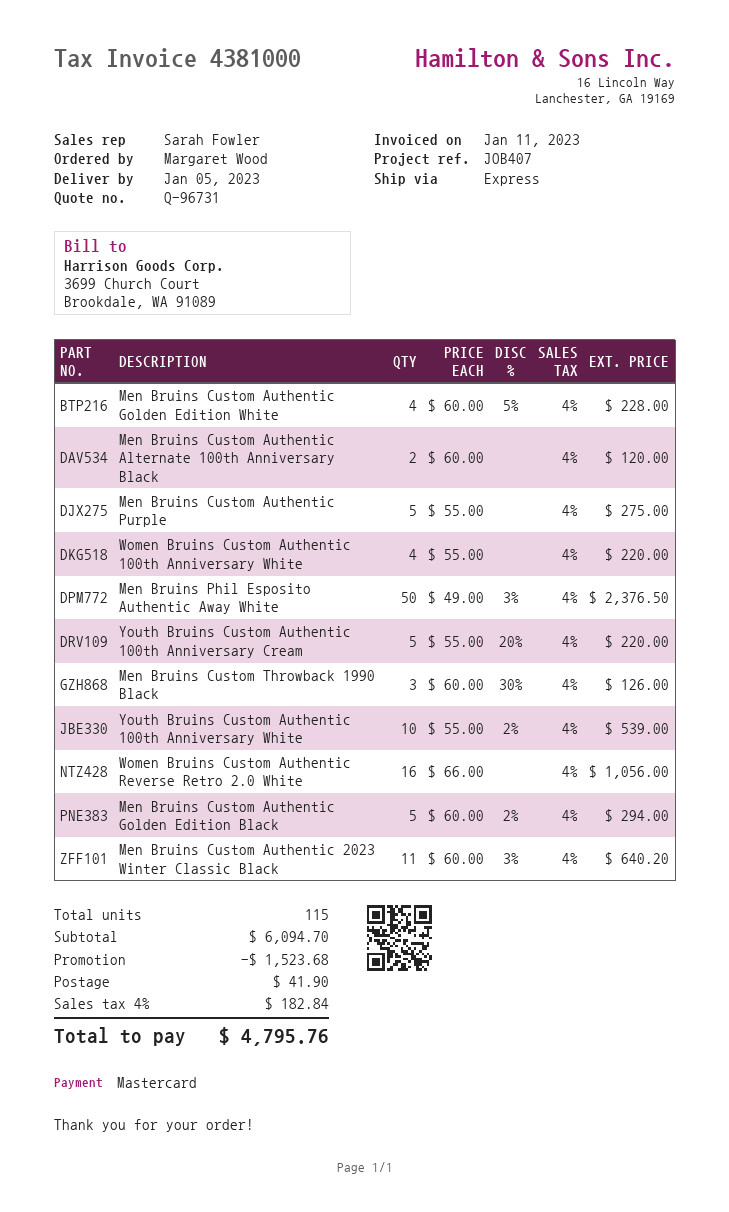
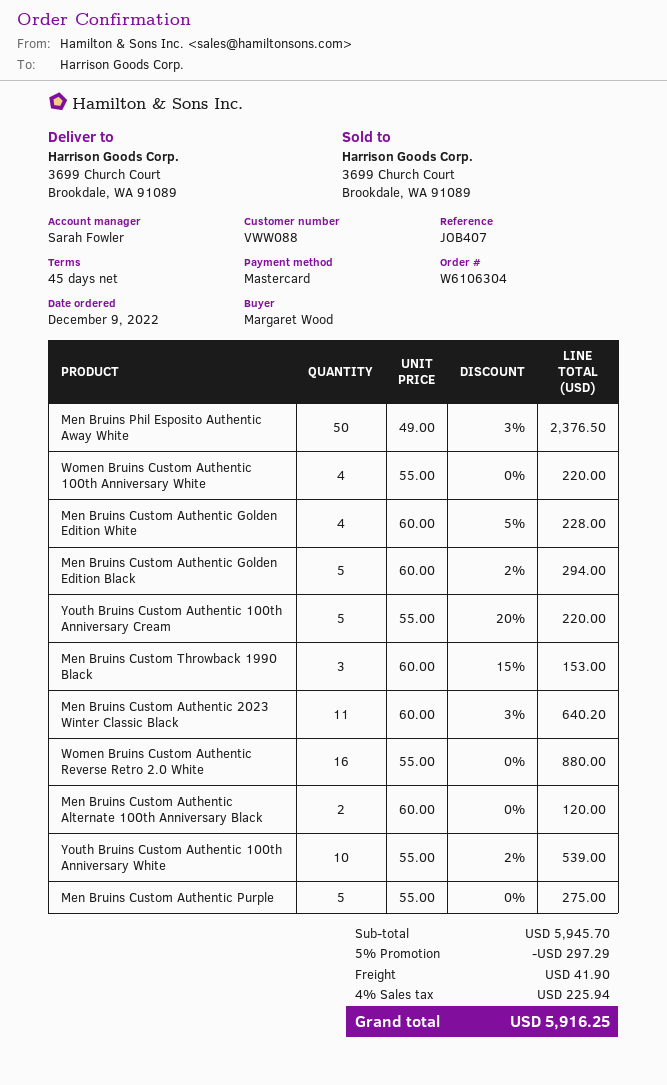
Men Bruins Custom Throwback 1990 Black: 3 x 60.00 - 30% = 126.00 -> 3 x 60.00 - 15% = 153.00
Women Bruins Custom Authentic Reverse Retro 2.0 White: 16 x 66.00 = 1056.00 -> 16 x 55.00 = 880.00
subtotal: 6094.70 -> 5945.70
discount: 1523.68 -> 297.29
tax: 4% = 182.84 -> 4% = 225.94
total: 4795.76 -> 5916.25

